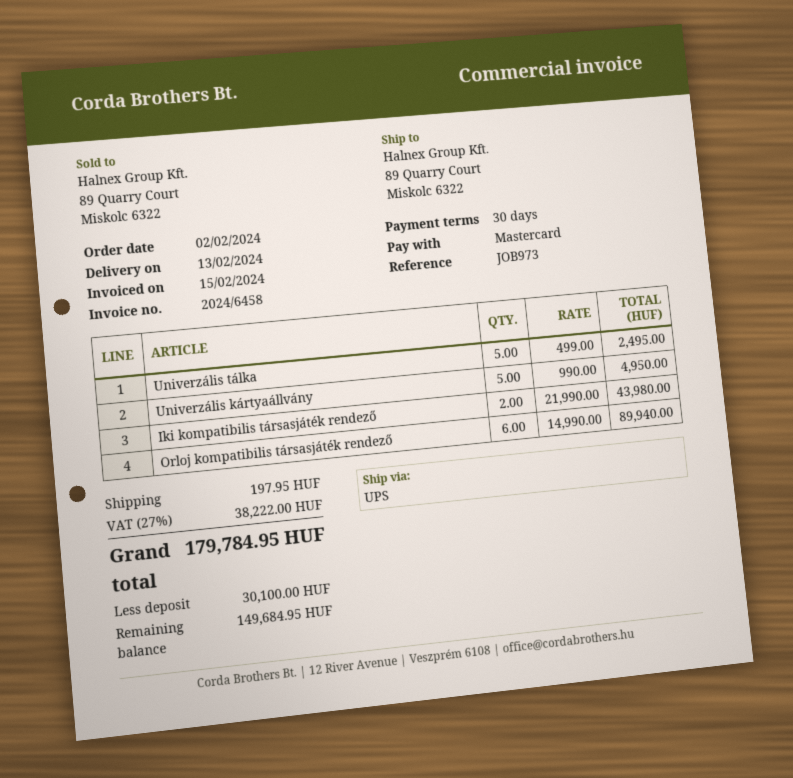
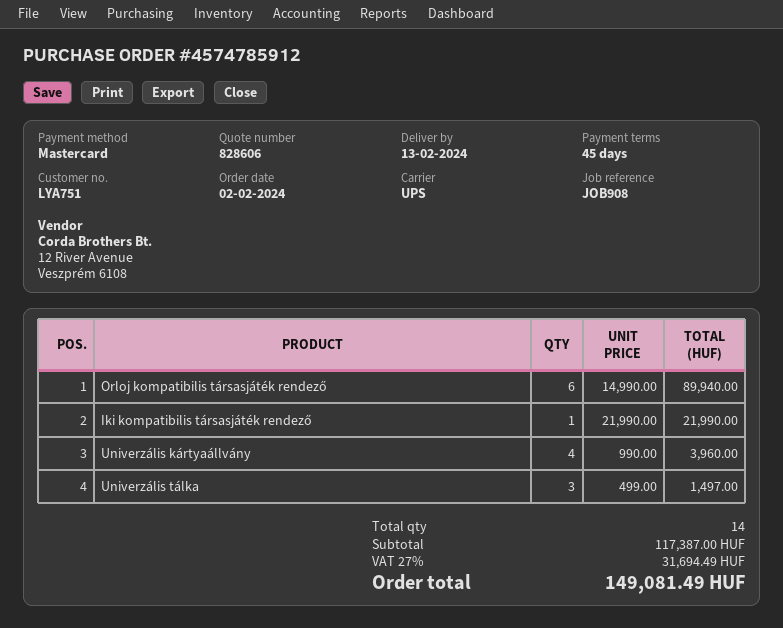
payment terms: 30 days -> 45 days
reference: JOB973 -> JOB908
Univerzális tálka: 5 x 499.00 = 2495.00 -> 3 x 499.00 = 1497.00
Univerzális kártyaállvány: 5 x 990.00 = 4950.00 -> 4 x 990.00 = 3960.00
Iki kompatibilis társasjáték rendező: 2 x 21990.00 = 43980.00 -> 1 x 21990.00 = 21990.00
shipping: 197.95 -> none
tax: 27% = 38222.00 -> 27% = 31694.49
total: 179784.95 -> 149081.49

